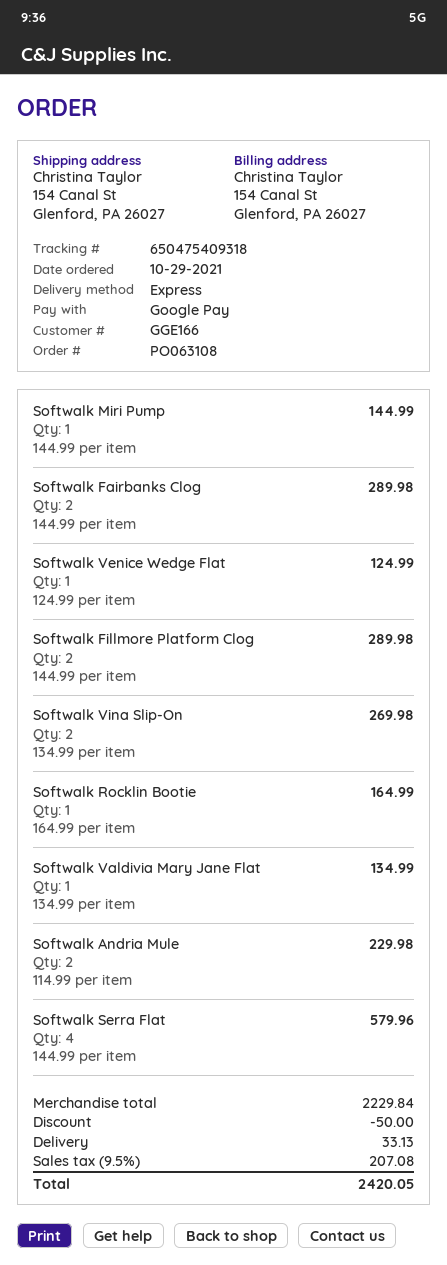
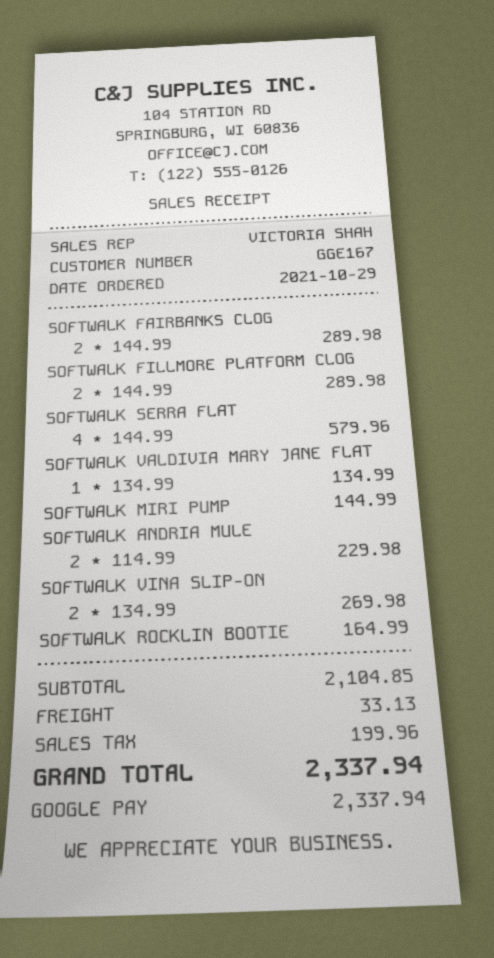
customer number: GGE166 -> GGE167
Softwalk Venice Wedge Flat: 1 x 124.99 = 124.99 -> none
subtotal: 2229.84 -> 2104.85
discount: 50.00 -> none
tax: 207.08 -> 199.96
total: 2420.05 -> 2337.94

